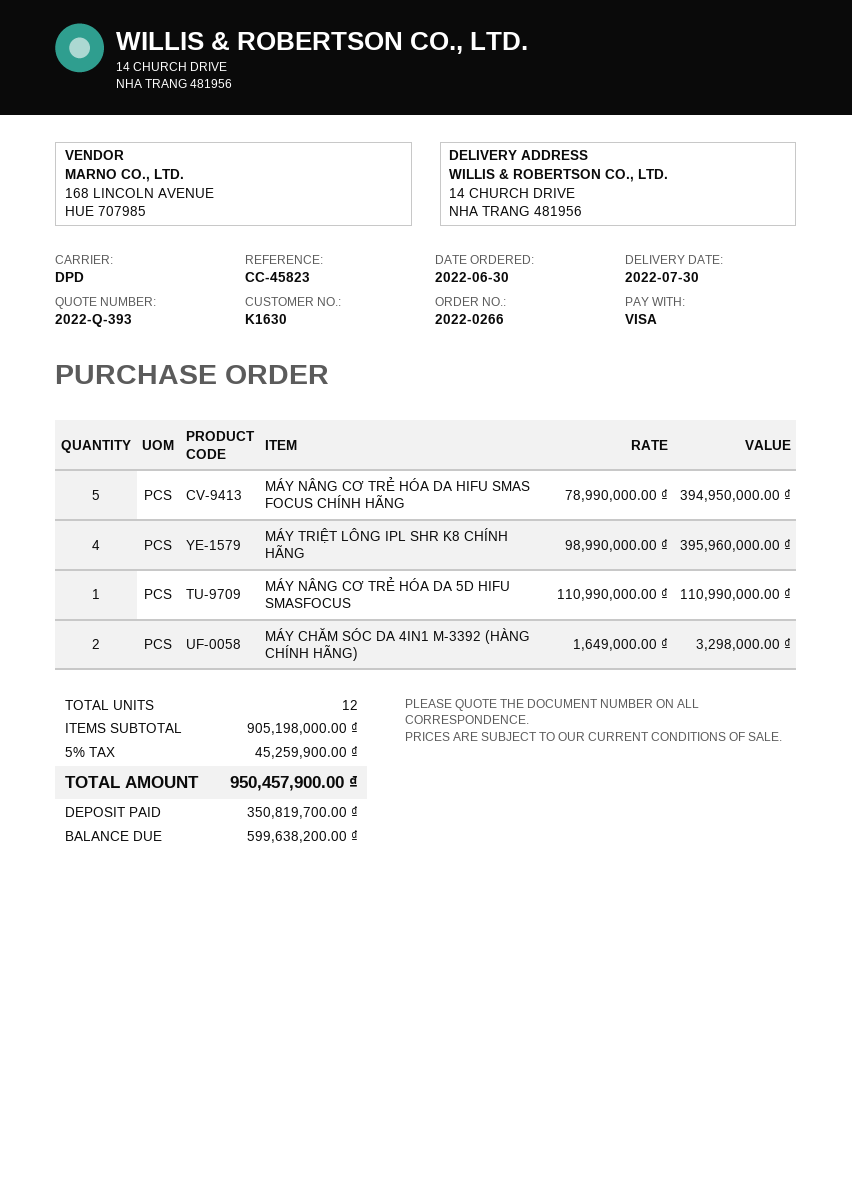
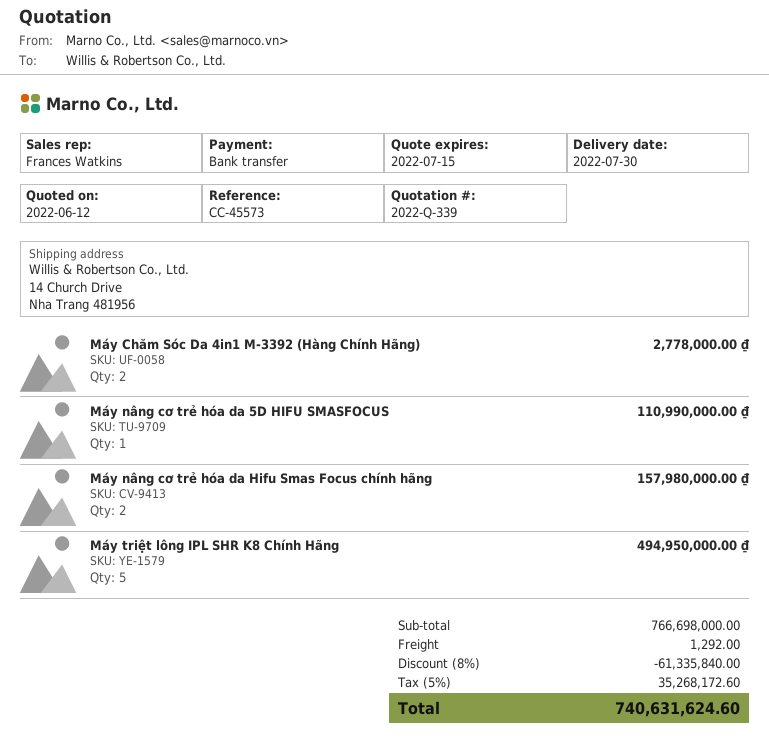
quote number: 2022-Q-393 -> 2022-Q-339
reference: CC-45823 -> CC-45573
payment method: Visa -> bank transfer
MÁY NÂNG CƠ TRẺ HÓA DA HIFU SMAS FOCUS CHÍNH HÃNG: 5 for 394950000.00 -> 2 for 157980000.00
MÁY TRIỆT LÔNG IPL SHR K8 CHÍNH HÃNG: 4 for 395960000.00 -> 5 for 494950000.00
MÁY CHĂM SÓC DA 4IN1 M-3392 (HÀNG CHÍNH HÃNG): 2 for 3298000.00 -> 2 for 2778000.00
subtotal: 905198000.00 -> 766698000.00
discount: none -> 8% = 61335840.00
shipping: none -> 1292.00
tax: 5% = 45259900.00 -> 5% = 35268172.60
total: 950457900.00 -> 740631624.60

